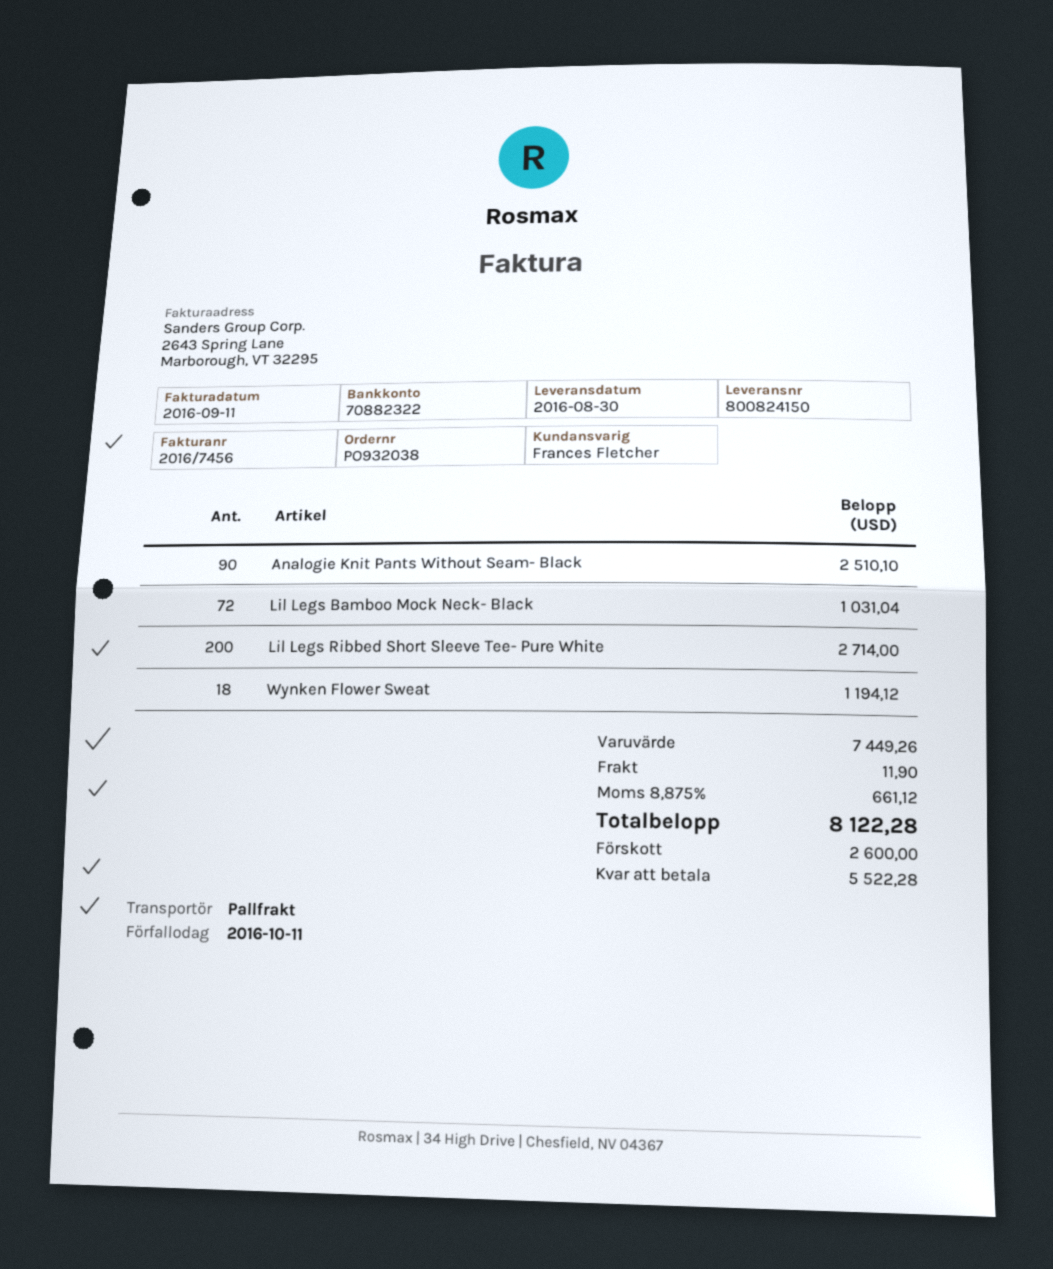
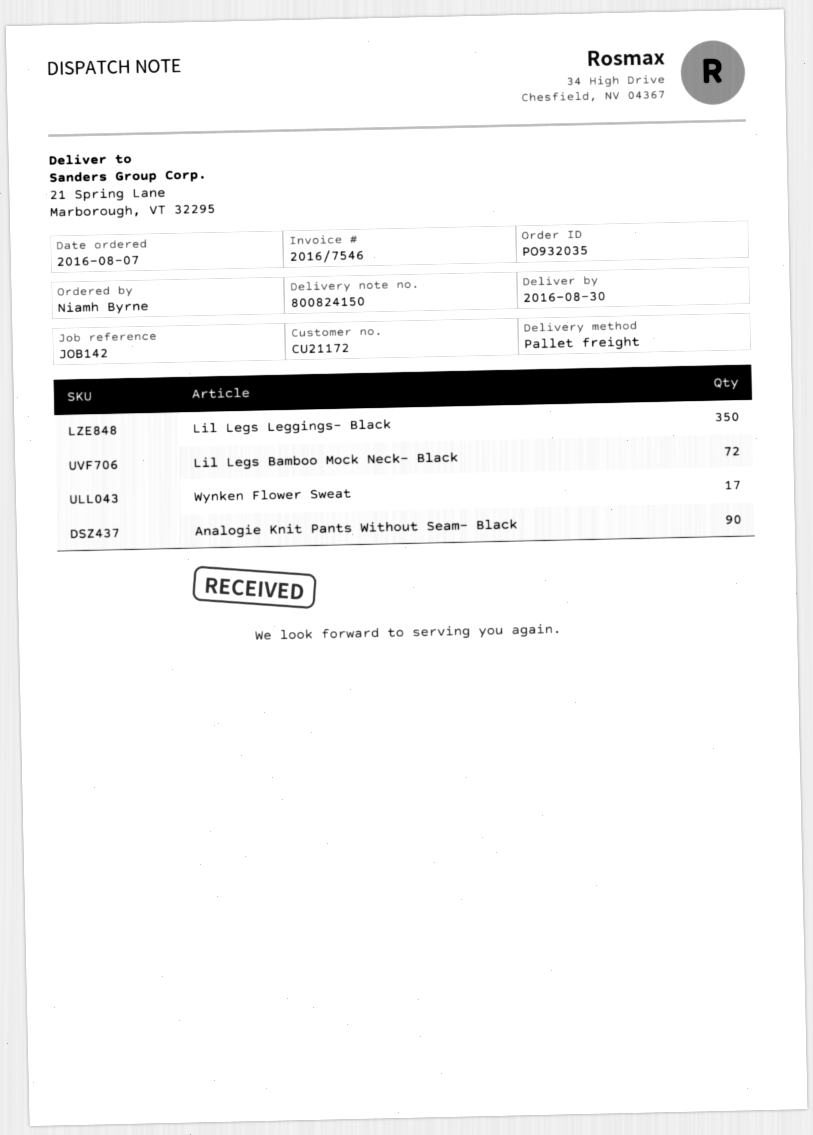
order number: PO932038 -> PO932035
invoice number: 2016/7456 -> 2016/7546
Lil Legs Ribbed Short Sleeve Tee- Pure White: 200 -> none
Wynken Flower Sweat: 18 -> 17
Lil Legs Leggings- Black: none -> 350

